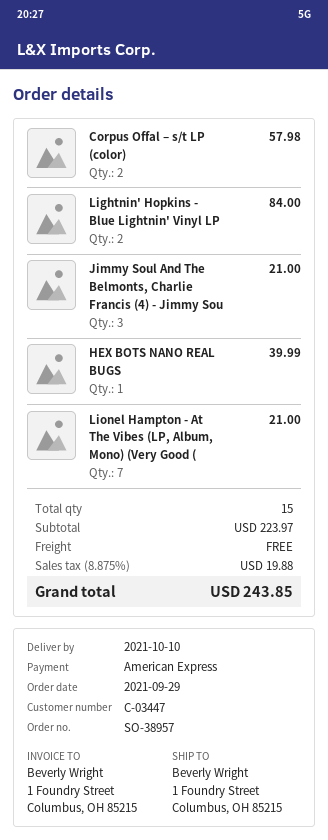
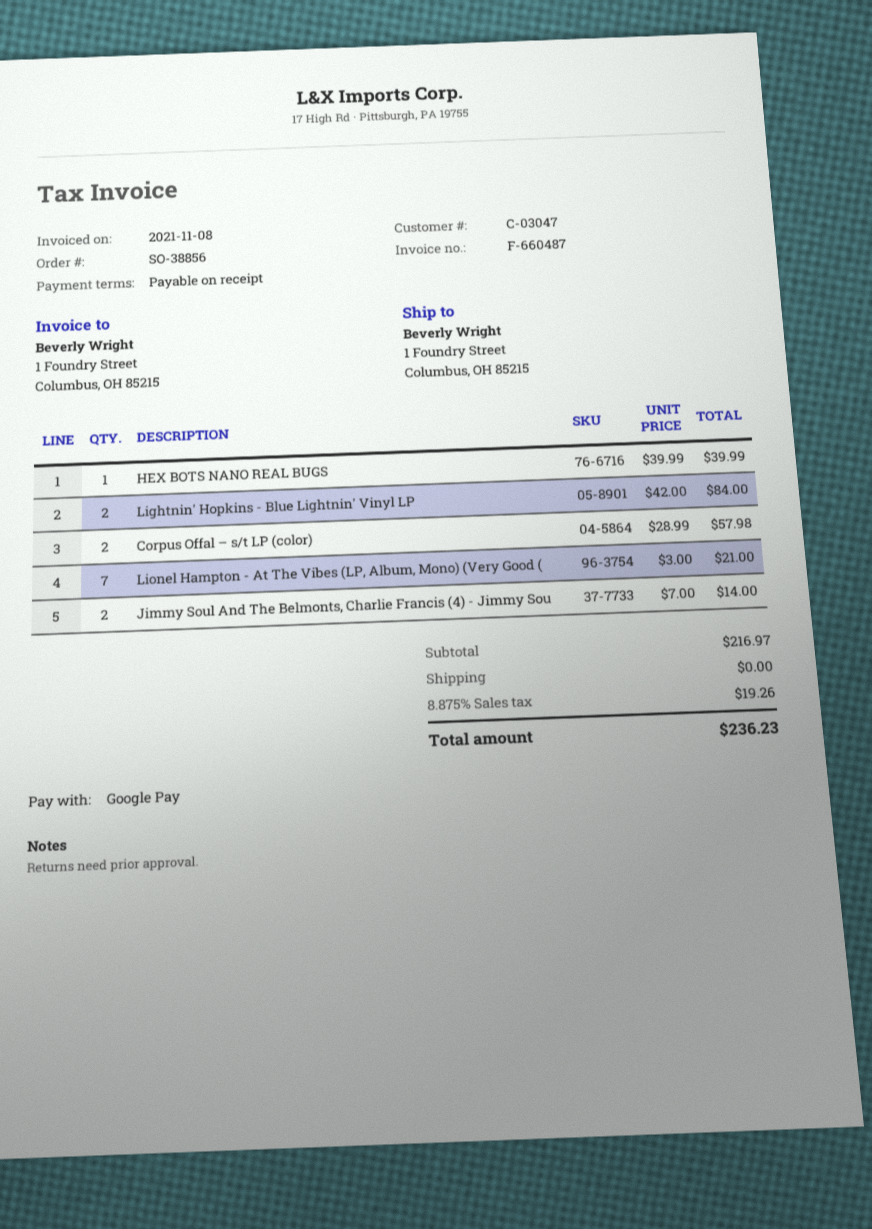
order number: SO-38957 -> SO-38856
customer number: C-03447 -> C-03047
payment method: American Express -> Google Pay
Jimmy Soul And The Belmonts, Charlie Francis (4) - Jimmy Sou: 3 for 21.00 -> 2 for 14.00
subtotal: 223.97 -> 216.97
tax: 8.875% = 19.88 -> 8.875% = 19.26
total: 243.85 -> 236.23

